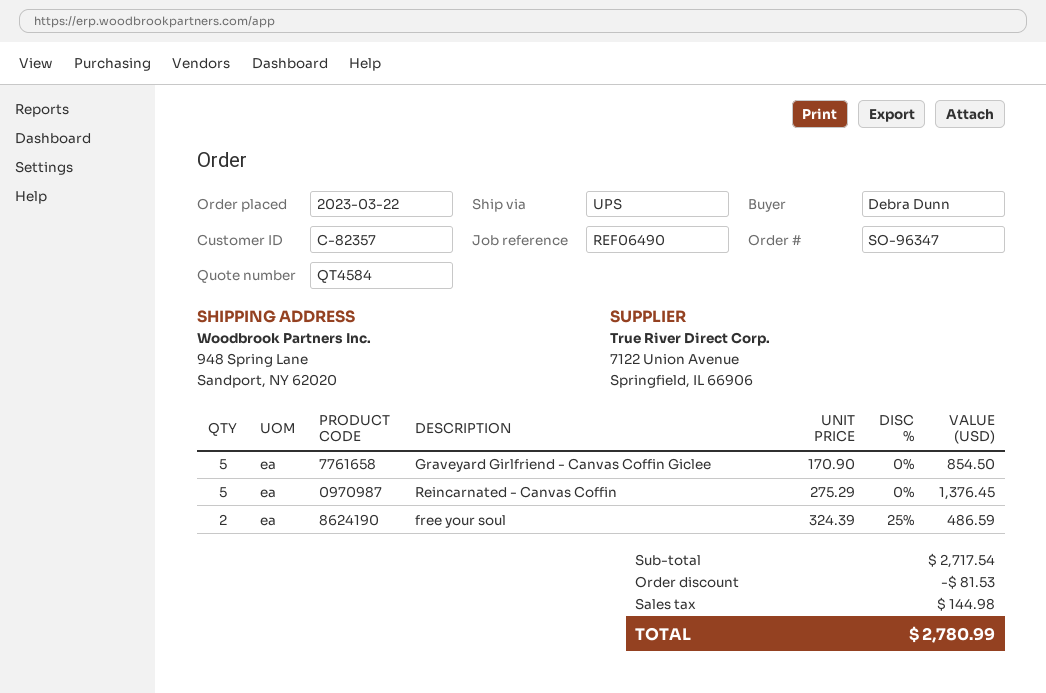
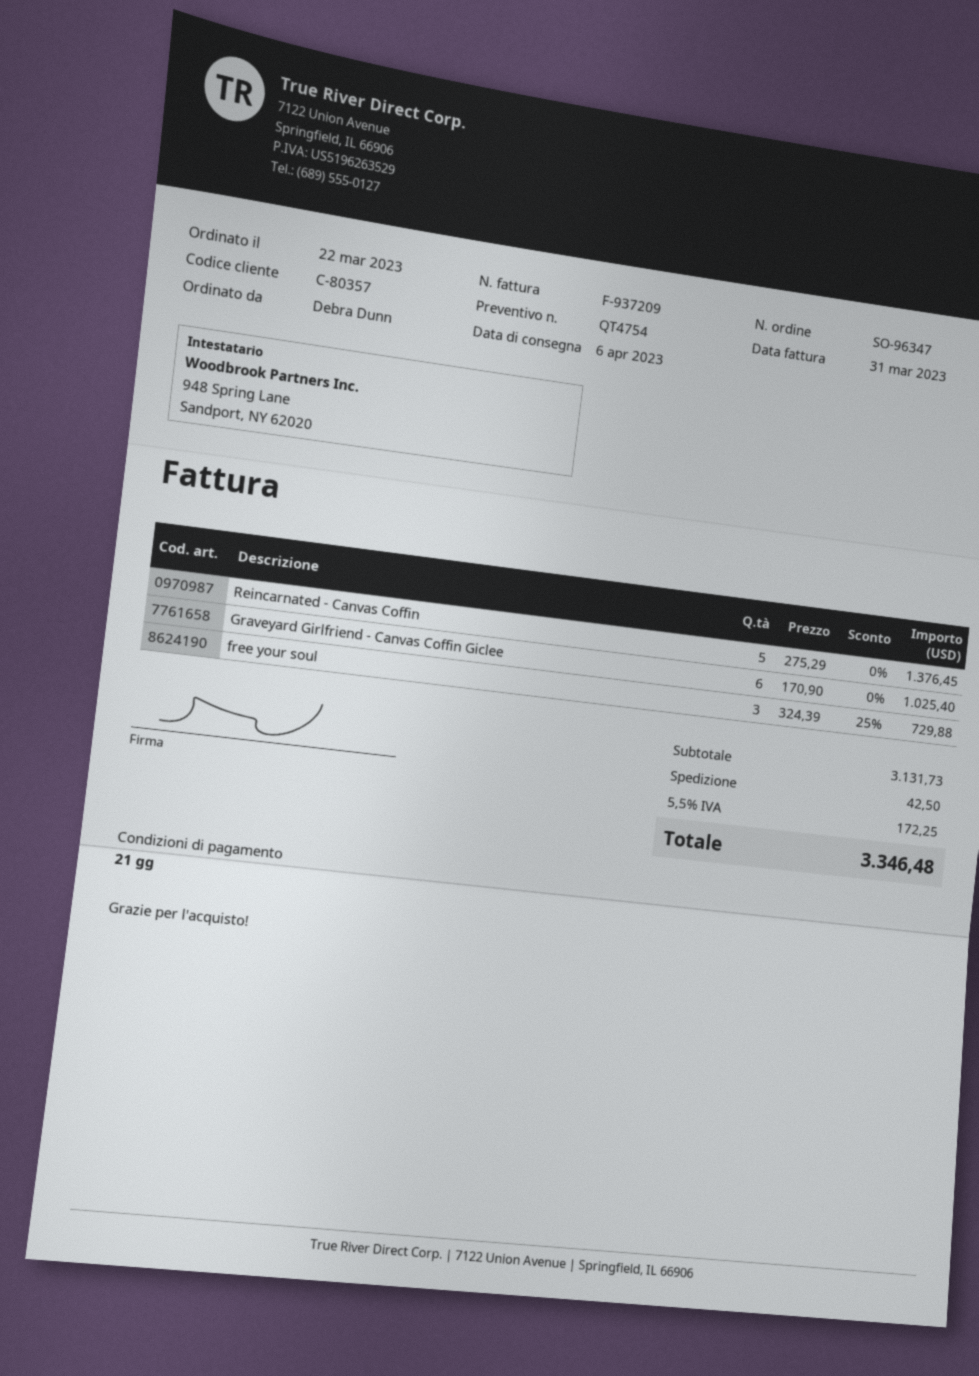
quote number: QT4584 -> QT4754
customer number: C-82357 -> C-80357
Graveyard Girlfriend - Canvas Coffin Giclee: 5 x 170.90 = 854.50 -> 6 x 170.90 = 1025.40
free your soul: 2 x 324.39 - 25% = 486.59 -> 3 x 324.39 - 25% = 729.88
subtotal: 2717.54 -> 3131.73
discount: 81.53 -> none
shipping: none -> 42.50
tax: 144.98 -> 172.25
total: 2780.99 -> 3346.48

